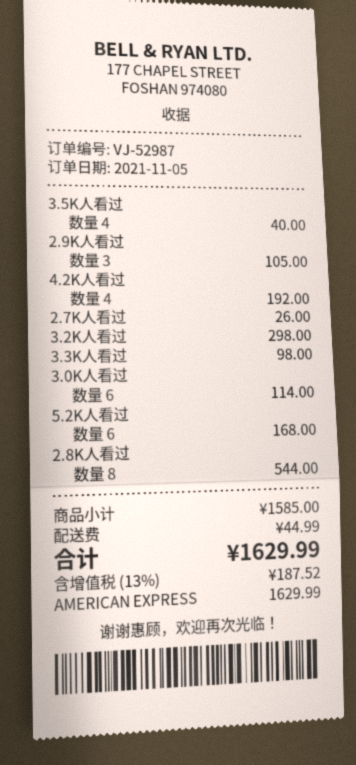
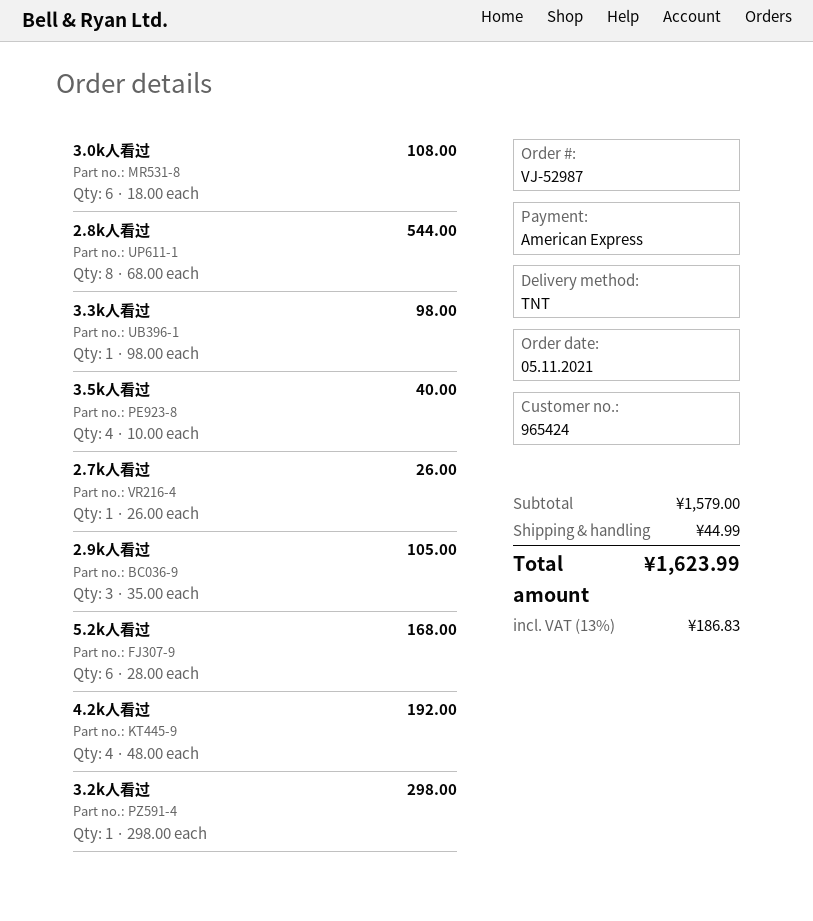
3.0K人看过: 6 for 114.00 -> 6 for 108.00
subtotal: 1585.00 -> 1579.00
tax: 13% = 187.52 -> 13% = 186.83
total: 1629.99 -> 1623.99

